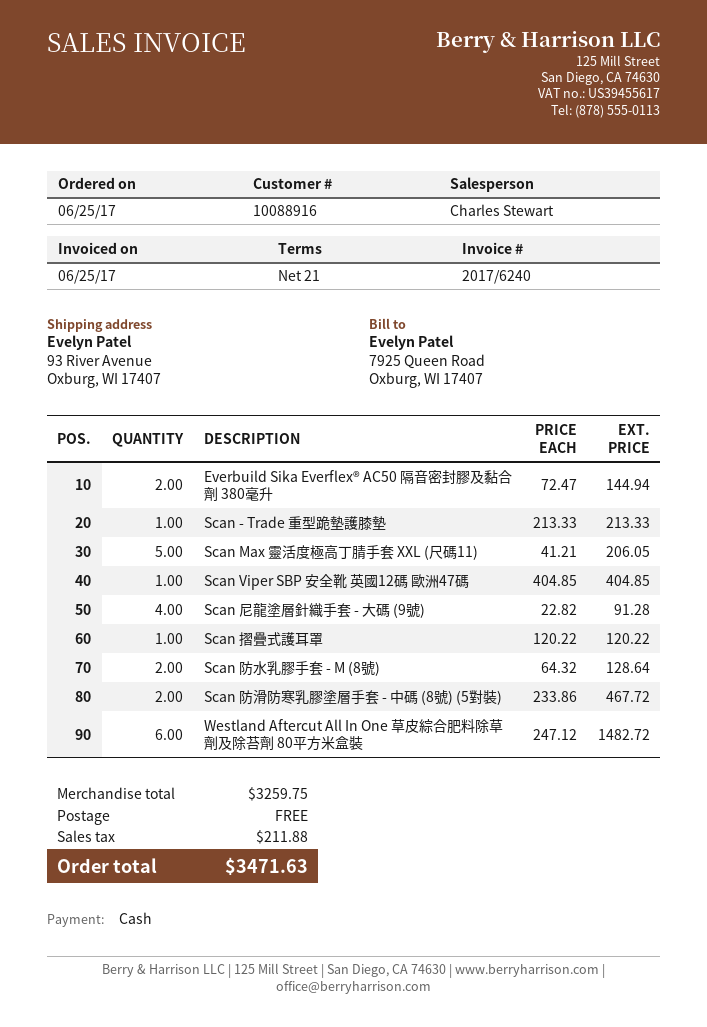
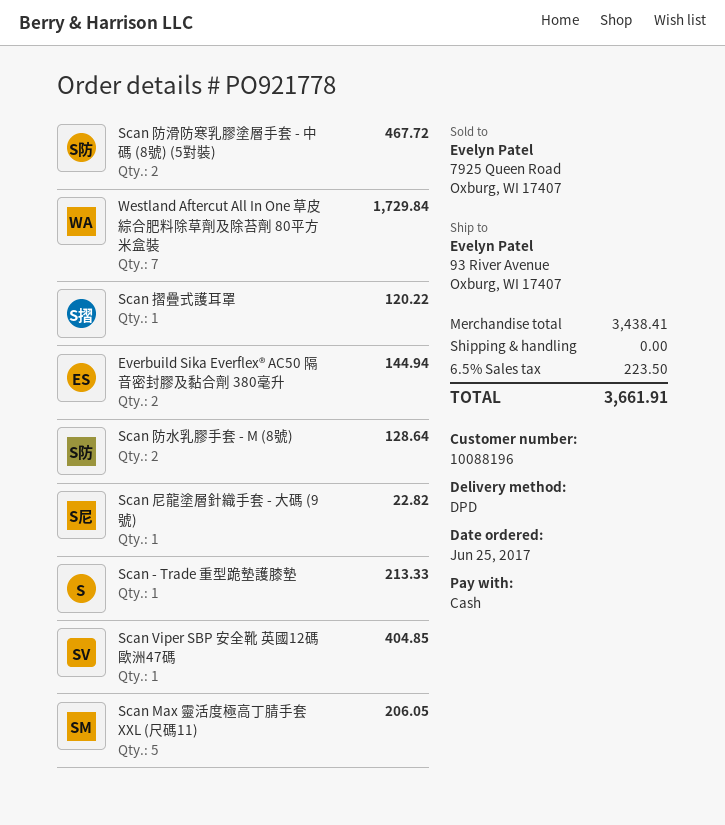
customer number: 10088916 -> 10088196
Scan 尼龍塗層針織手套 - 大碼 (9號): 4 for 91.28 -> 1 for 22.82
Westland Aftercut All In One 草皮綜合肥料除草劑及除苔劑 80平方米盒裝: 6 for 1482.72 -> 7 for 1729.84
subtotal: 3259.75 -> 3438.41
tax: 211.88 -> 223.50
total: 3471.63 -> 3661.91

